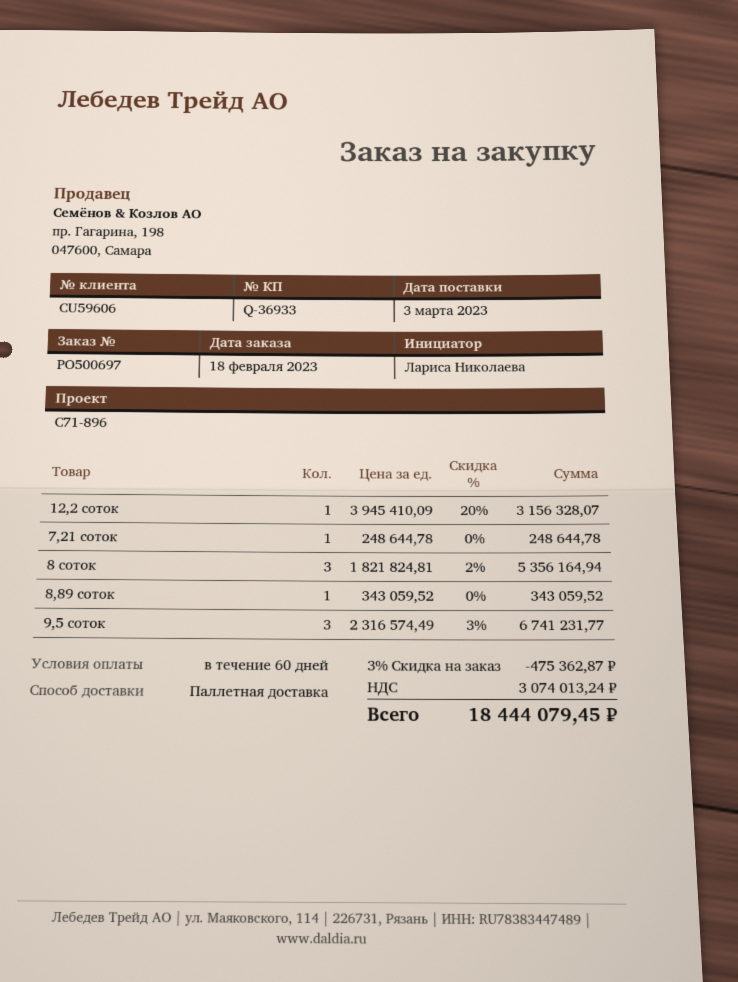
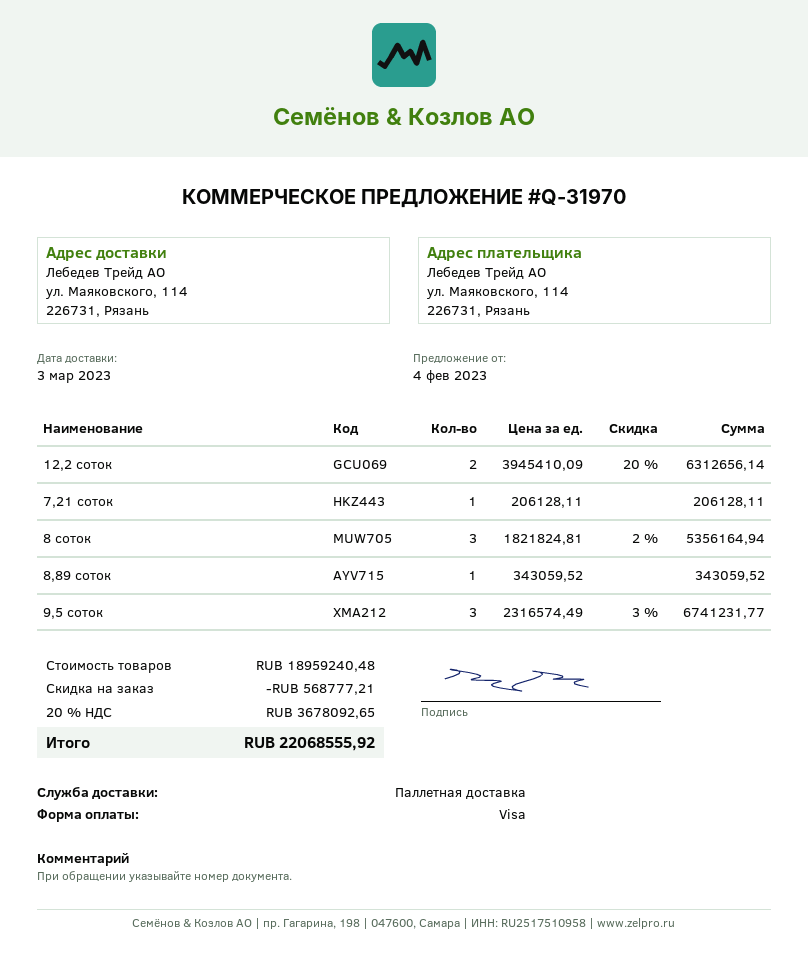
quote number: Q-36933 -> Q-31970
12,2 соток: 1 x 3945410.09 - 20% = 3156328.07 -> 2 x 3945410.09 - 20% = 6312656.14
7,21 соток: 1 x 248644.78 = 248644.78 -> 1 x 206128.11 = 206128.11
discount: 475362.87 -> 568777.21
tax: 3074013.24 -> 3678092.65
total: 18444079.45 -> 22068555.92

